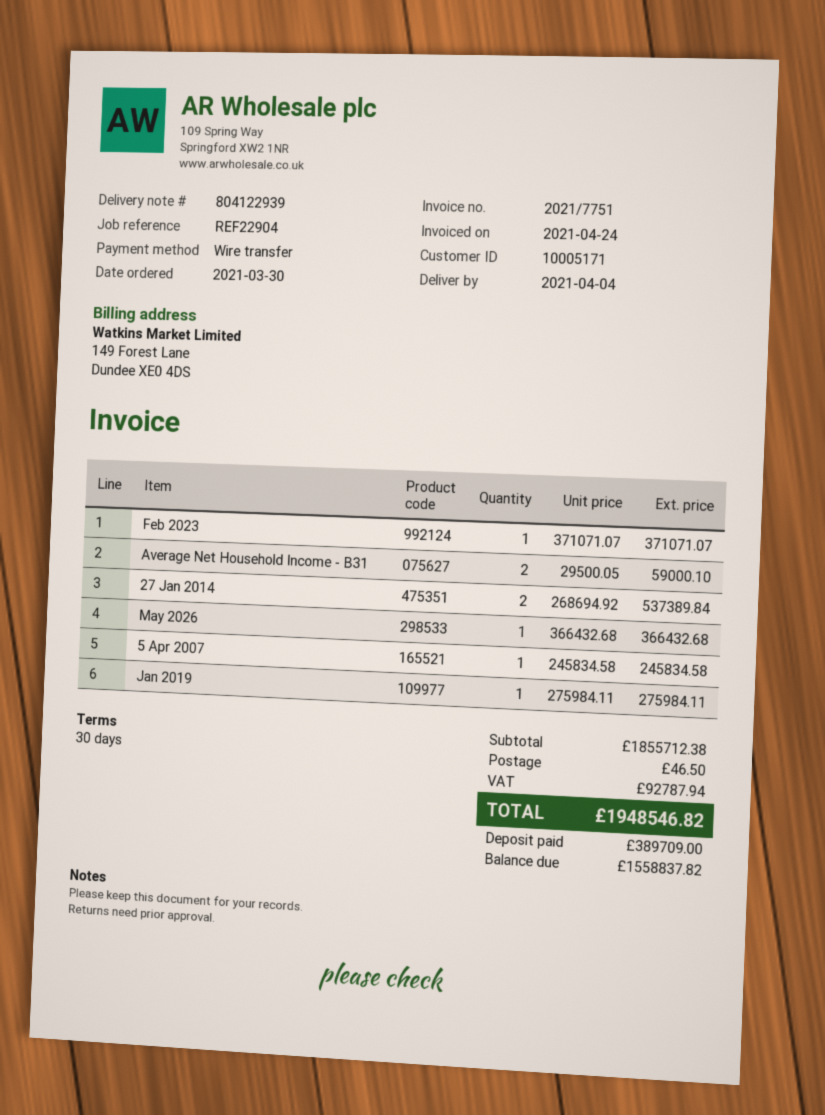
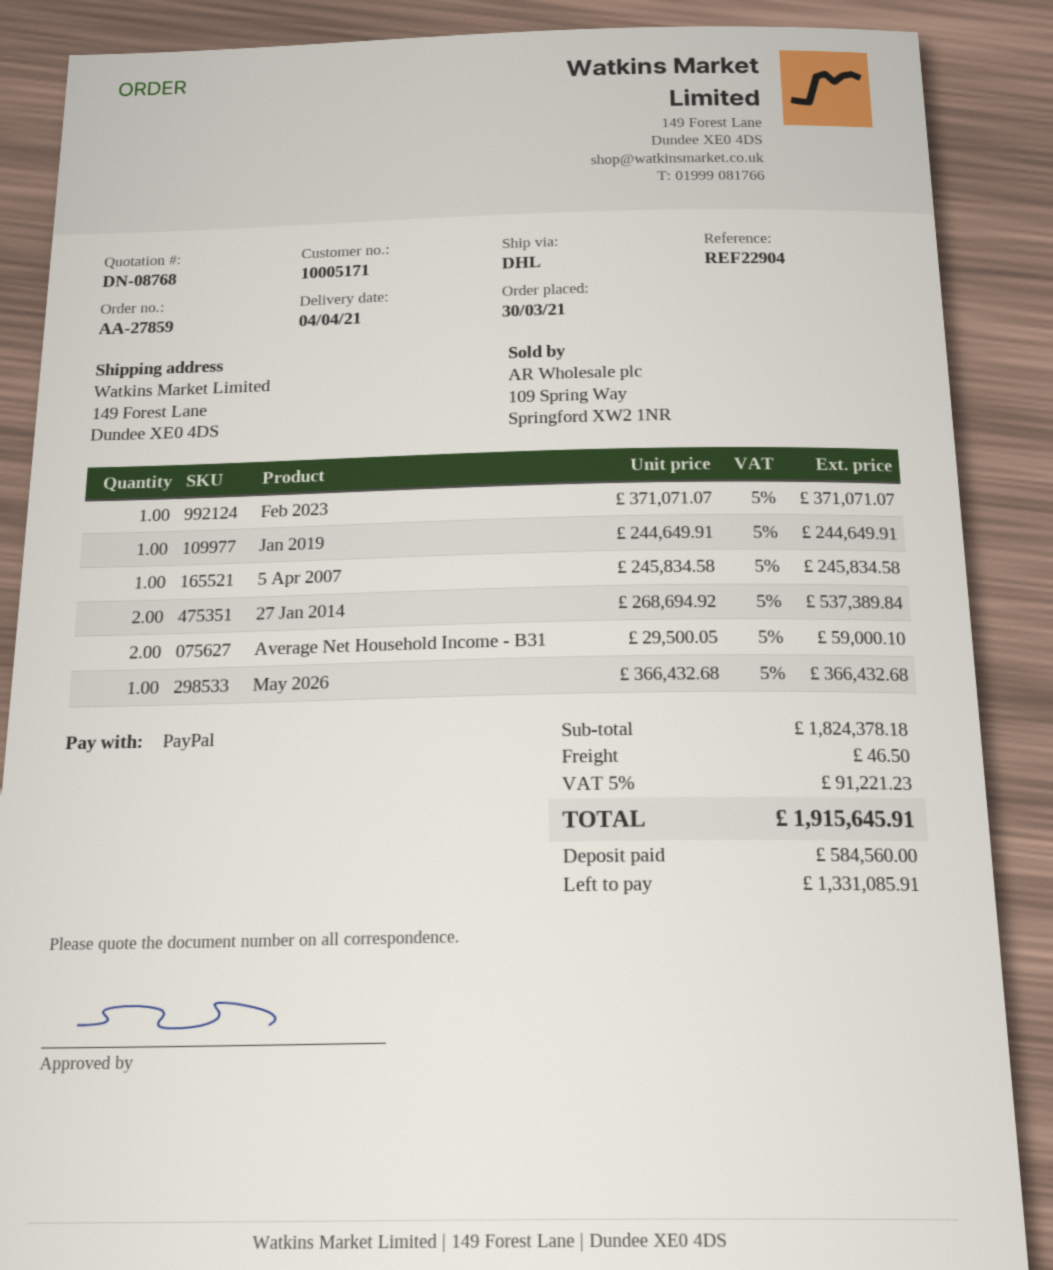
payment method: bank transfer -> PayPal
Jan 2019: 1 x 275984.11 = 275984.11 -> 1 x 244649.91 = 244649.91
subtotal: 1855712.38 -> 1824378.18
tax: 92787.94 -> 91221.23
total: 1948546.82 -> 1915645.91
deposit: 389709.00 -> 584560.00
balance: 1558837.82 -> 1331085.91

